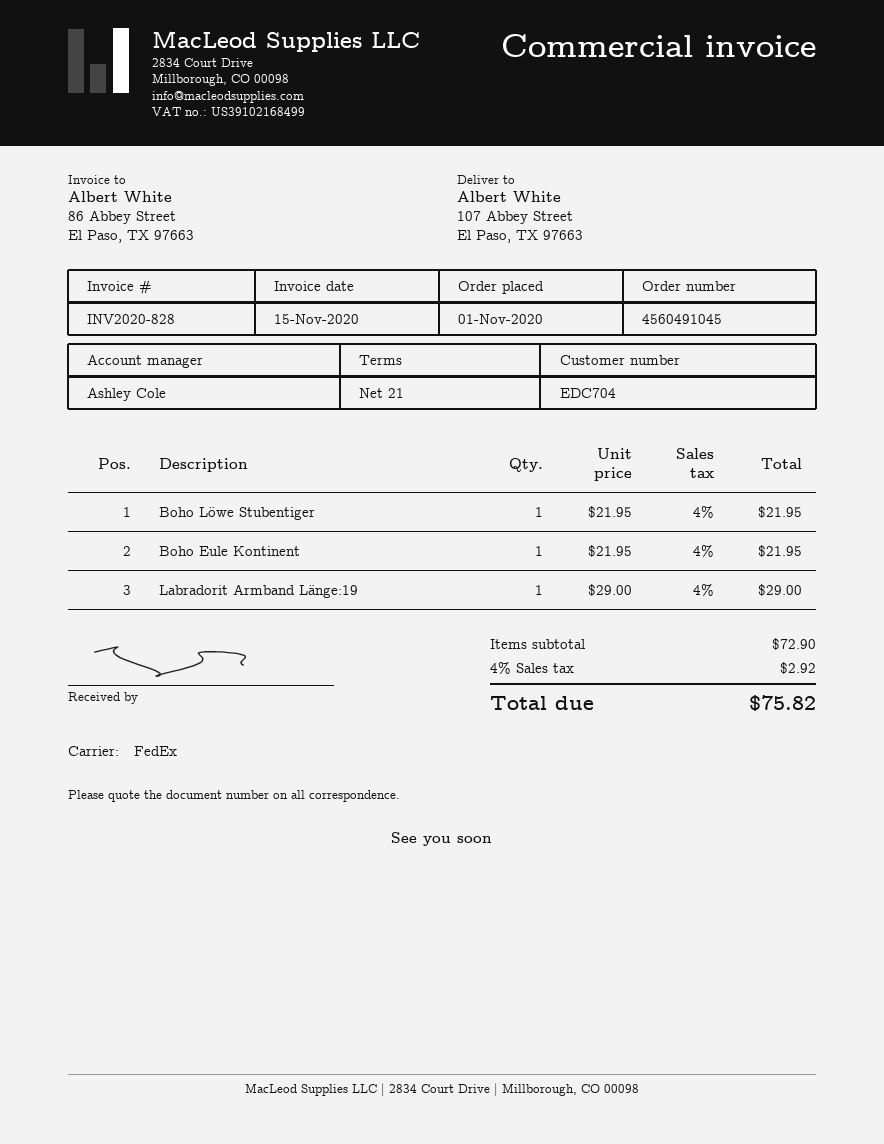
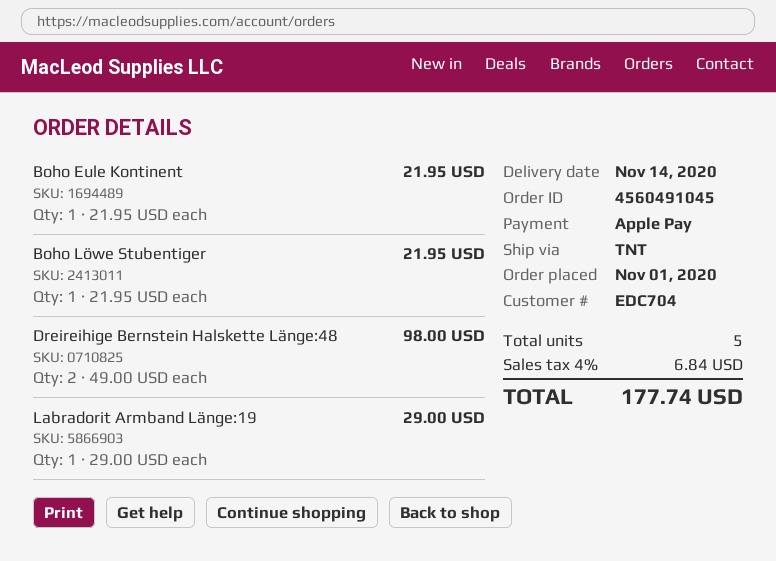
shipping method: FedEx -> TNT
Dreireihige Bernstein Halskette Länge:48: none -> 2 x 49.00 = 98.00
tax: 4% = 2.92 -> 4% = 6.84
total: 75.82 -> 177.74

